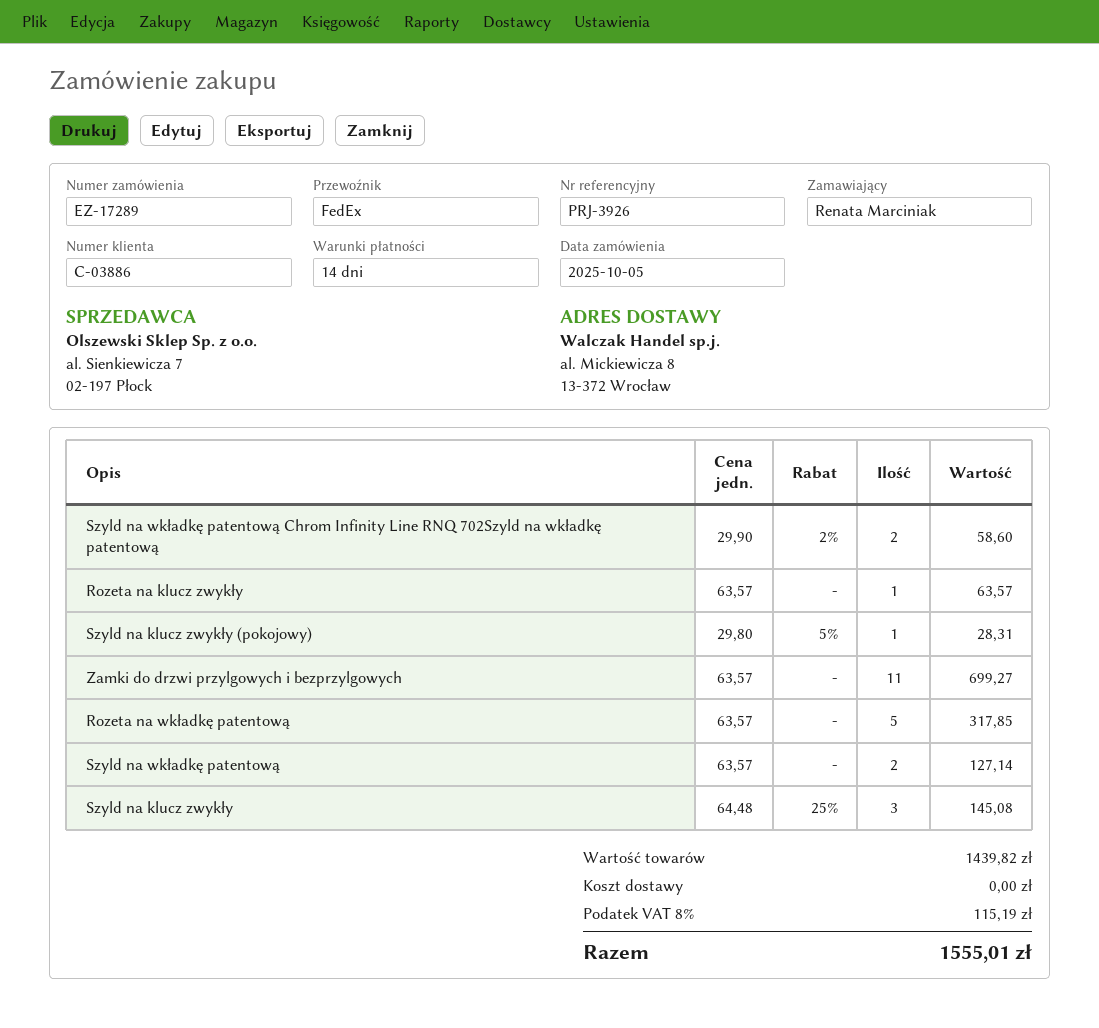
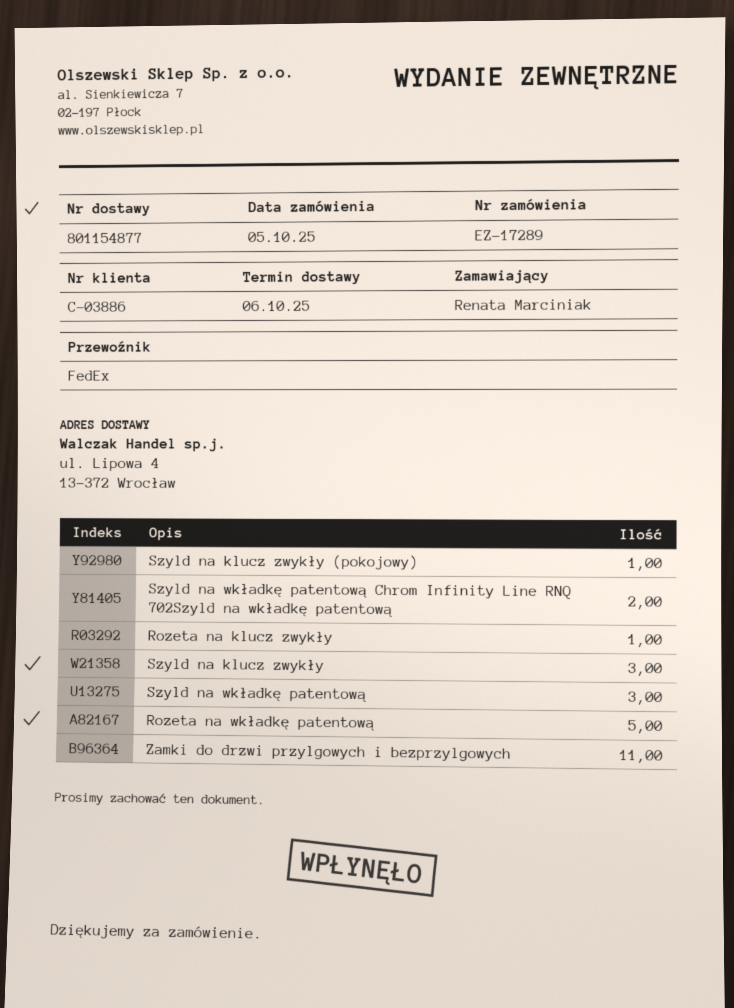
ship to: al. Mickiewicza 8, 13-372 Wrocław -> ul. Lipowa 4, 13-372 Wrocław
Szyld na wkładkę patentową: 2 -> 3

